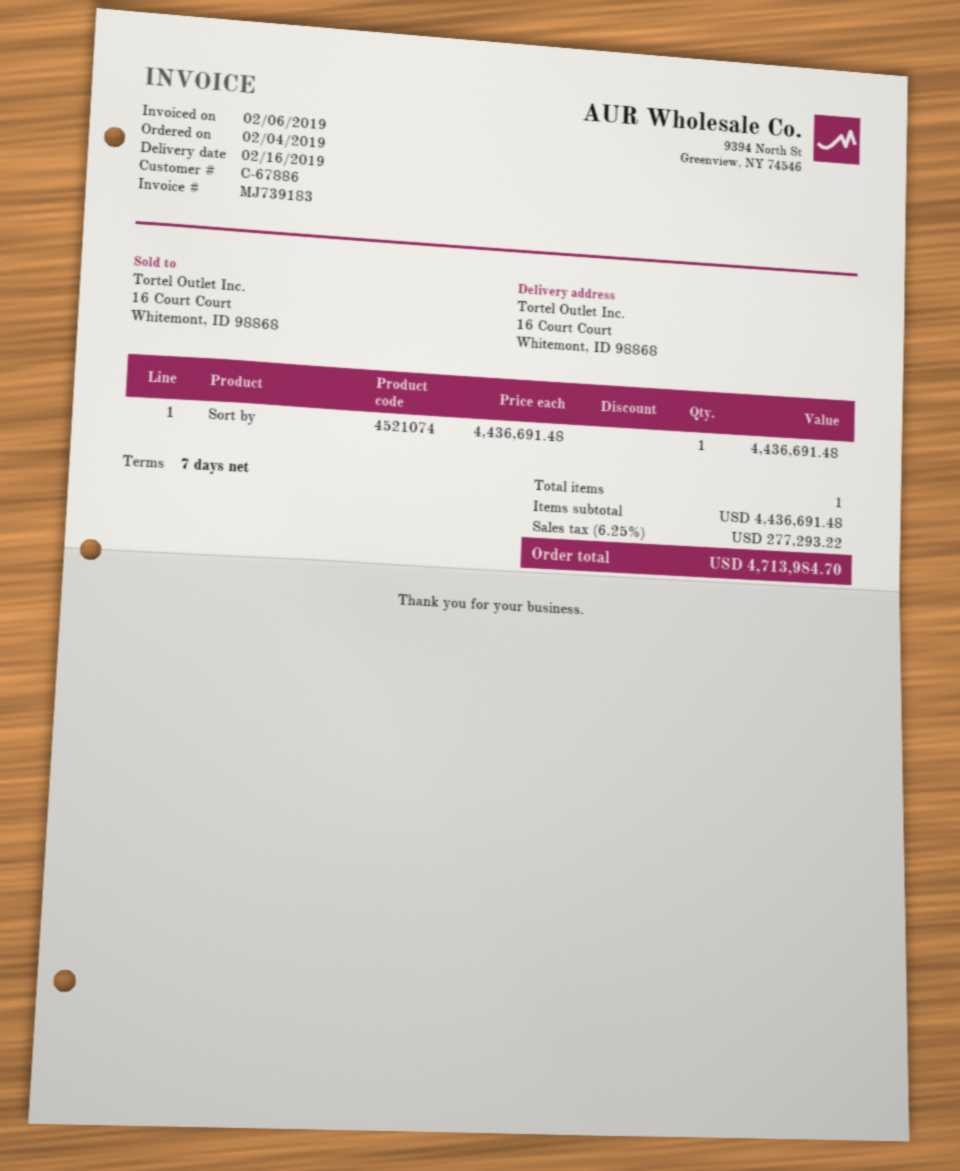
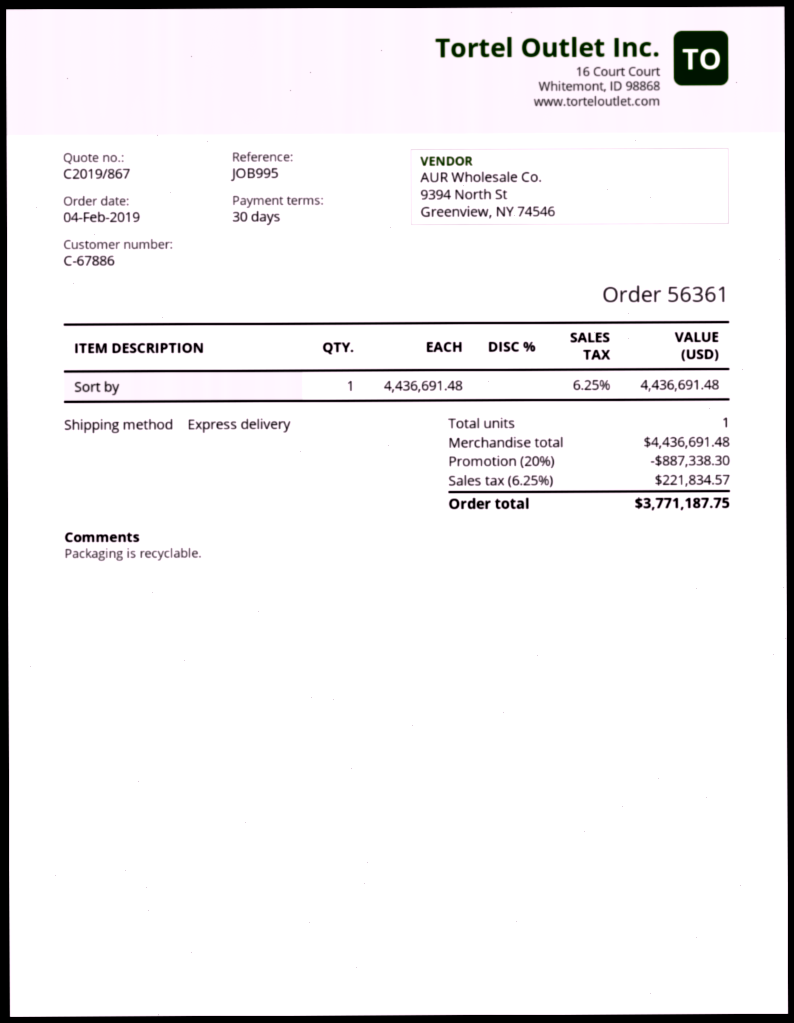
payment terms: 7 days -> 30 days
discount: none -> 20% = 887338.30
tax: 6.25% = 277293.22 -> 6.25% = 221834.57
total: 4713984.70 -> 3771187.75

